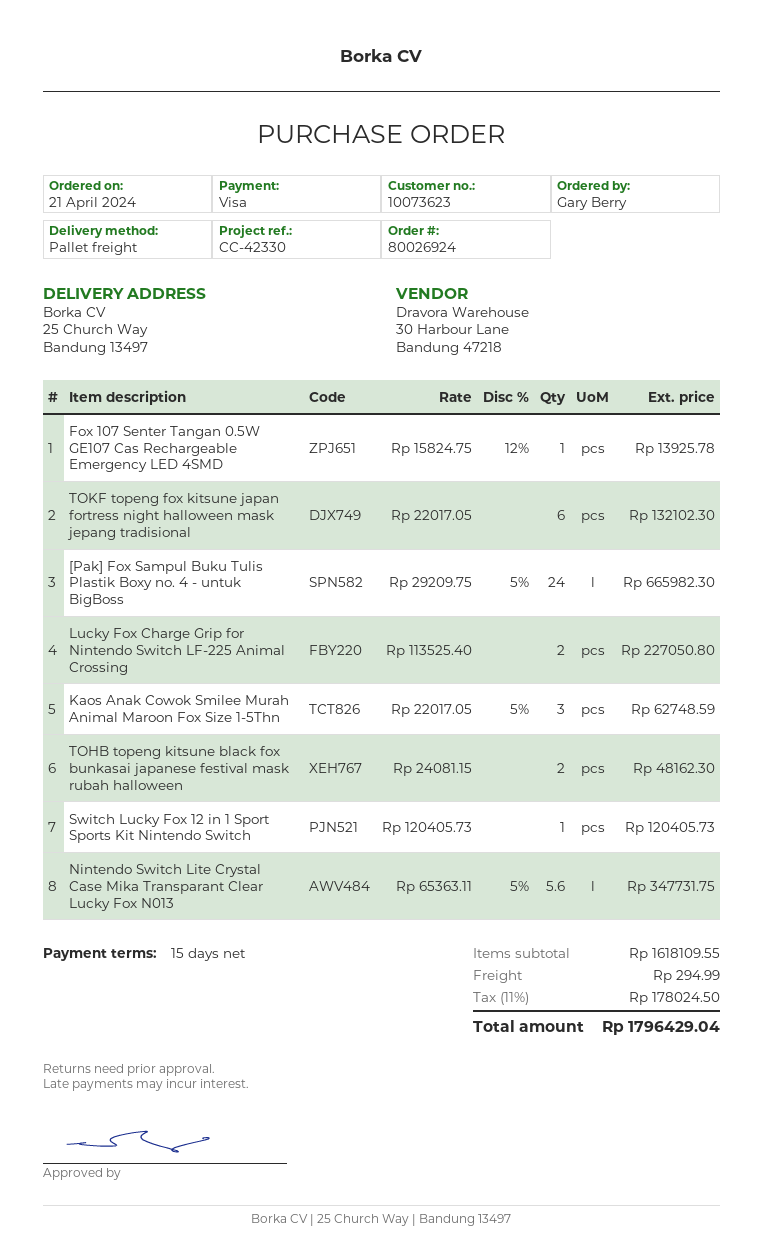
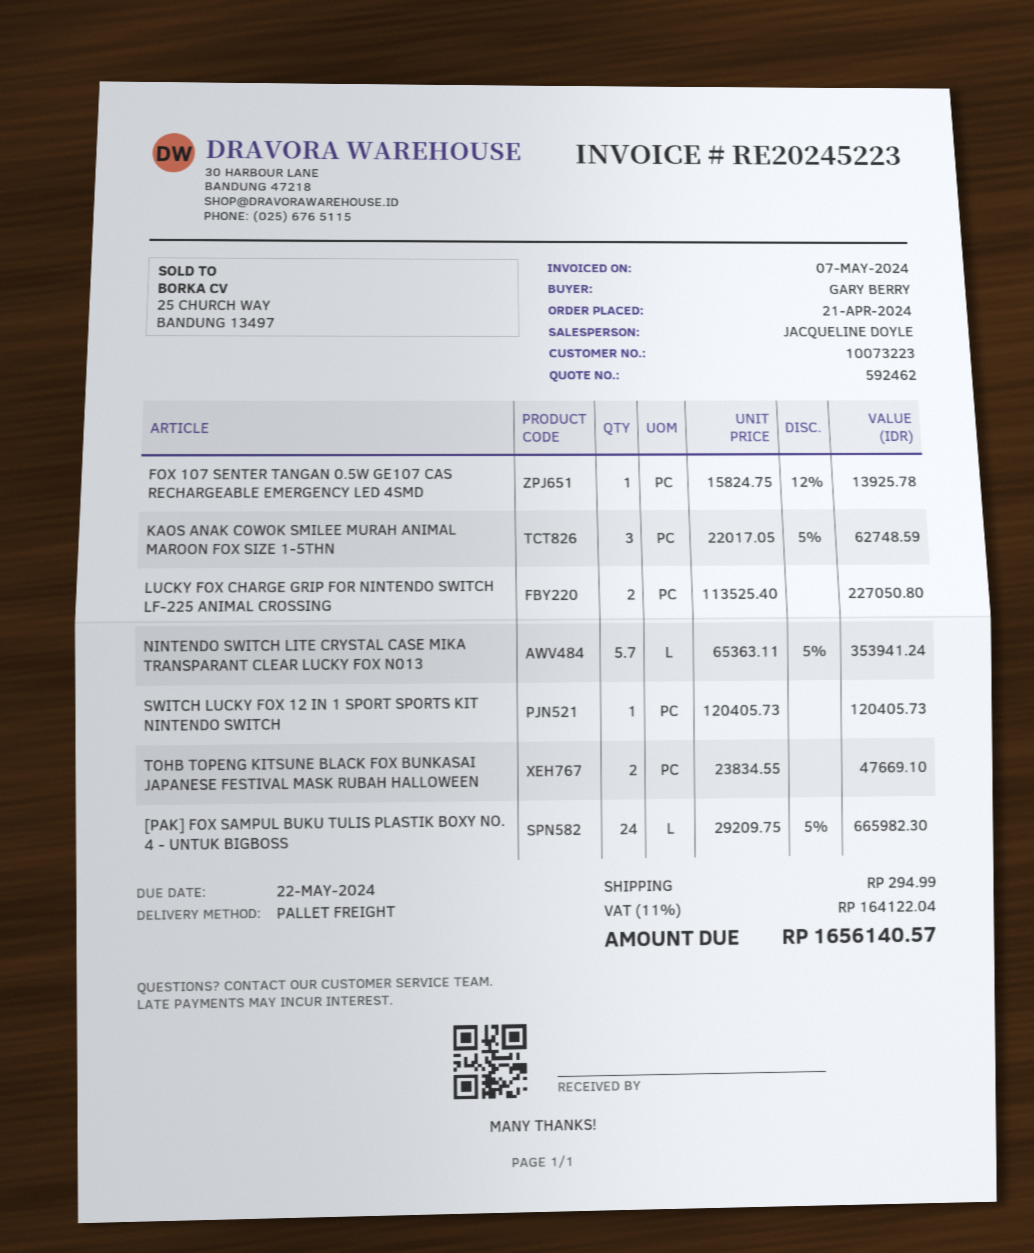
customer number: 10073623 -> 10073223
TOKF topeng fox kitsune japan fortress night halloween mask jepang tradisional: 6 x 22017.05 = 132102.30 -> none
TOHB topeng kitsune black fox bunkasai japanese festival mask rubah halloween: 2 x 24081.15 = 48162.30 -> 2 x 23834.55 = 47669.10
Nintendo Switch Lite Crystal Case Mika Transparant Clear Lucky Fox N013: 5.6 x 65363.11 - 5% = 347731.75 -> 5.7 x 65363.11 - 5% = 353941.24
tax: 11% = 178024.50 -> 11% = 164122.04
total: 1796429.04 -> 1656140.57

